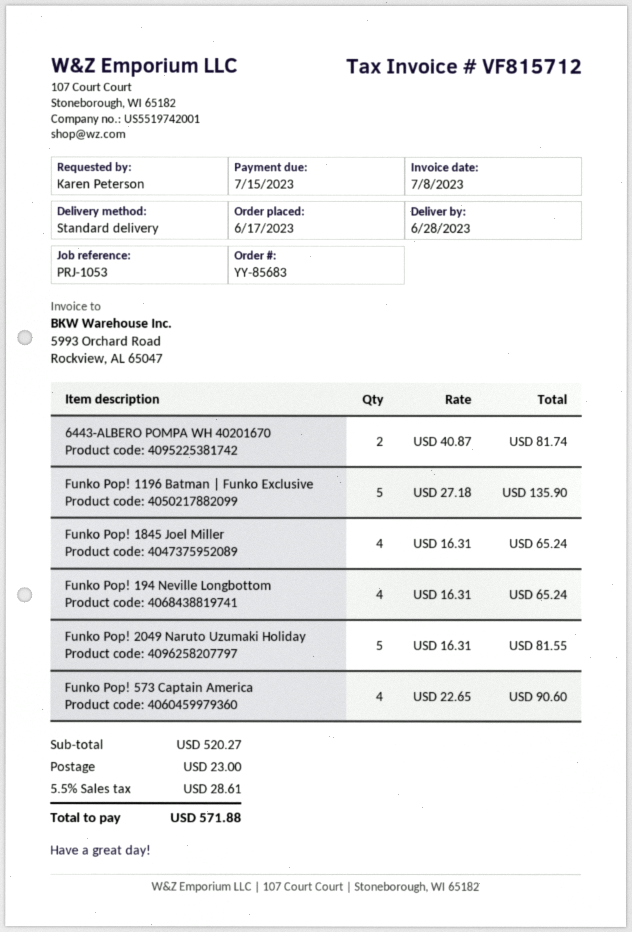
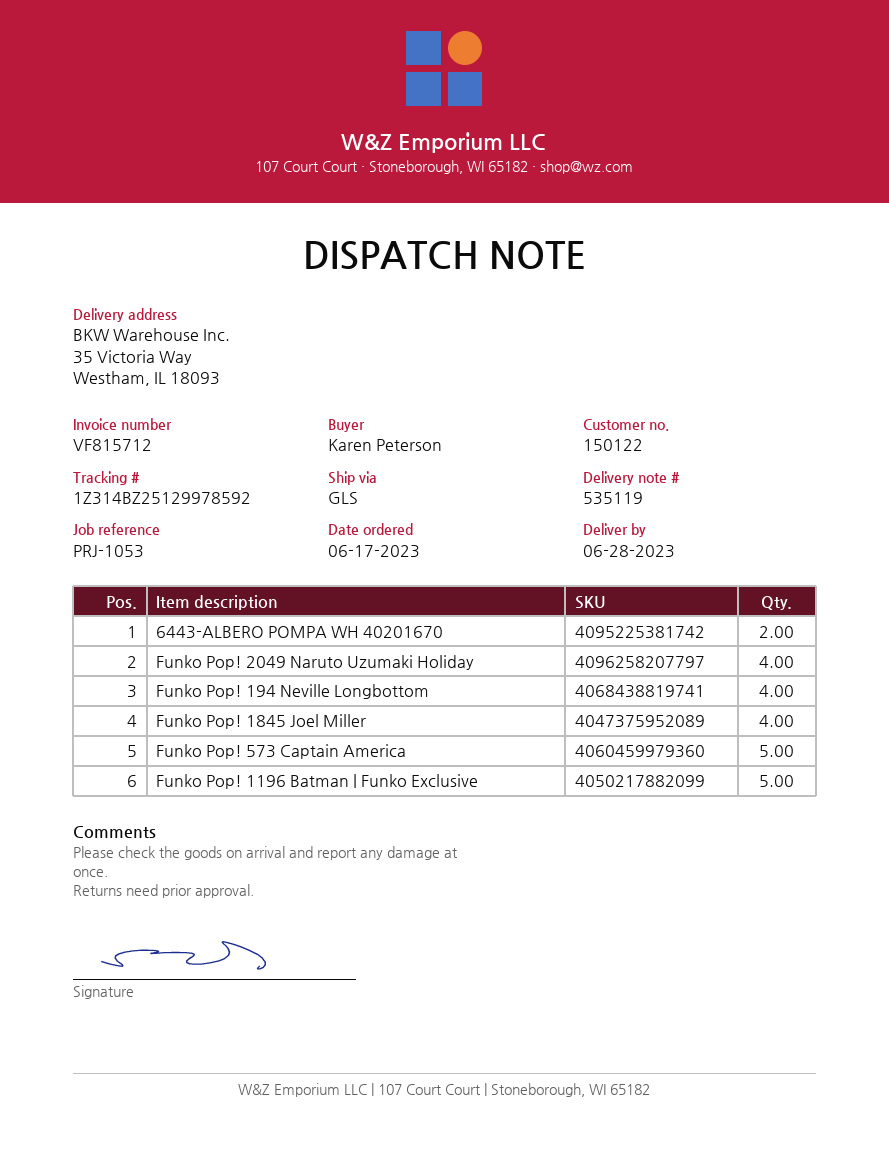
shipping method: standard -> GLS
Funko Pop! 2049 Naruto Uzumaki Holiday: 5 -> 4
Funko Pop! 573 Captain America: 4 -> 5

